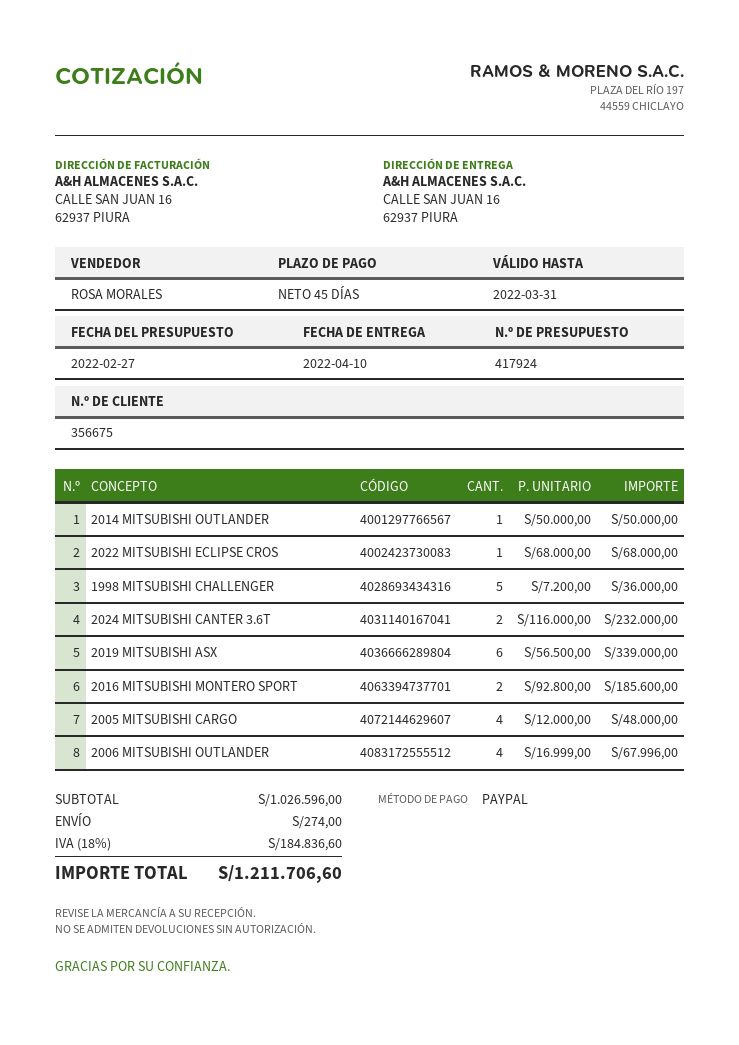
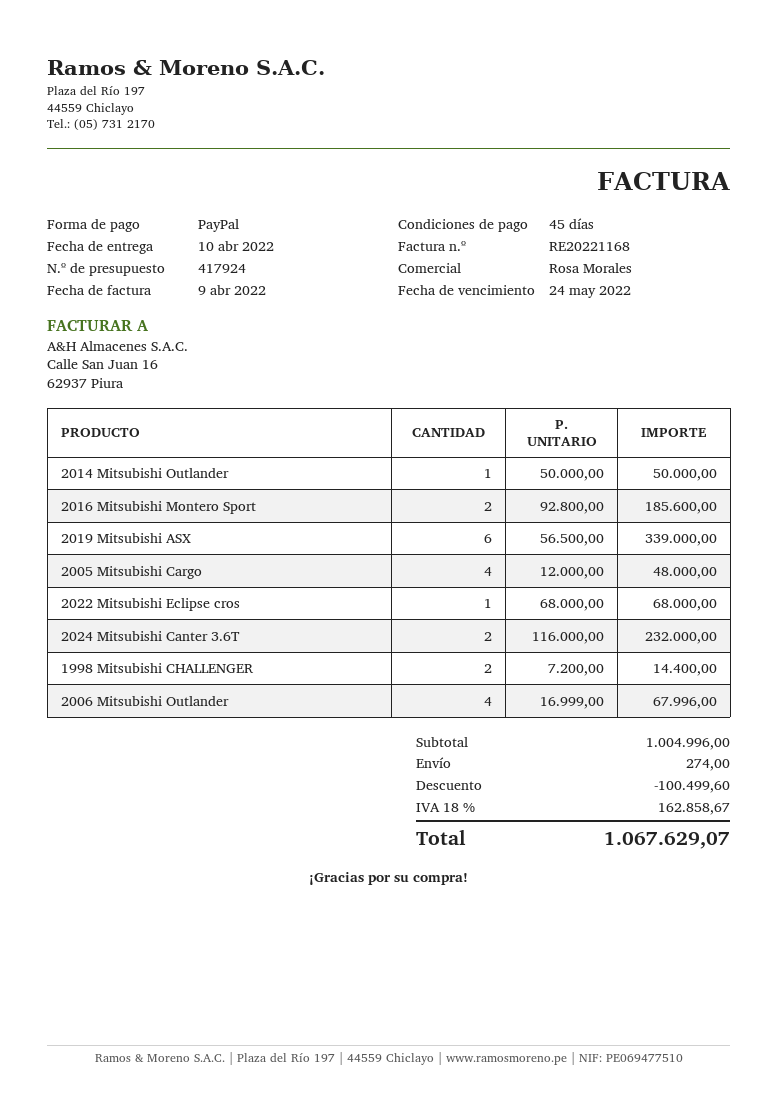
1998 MITSUBISHI CHALLENGER: 5 x 7200.00 = 36000.00 -> 2 x 7200.00 = 14400.00
subtotal: 1026596.00 -> 1004996.00
discount: none -> 100499.60
tax: 18% = 184836.60 -> 18% = 162858.67
total: 1211706.60 -> 1067629.07

